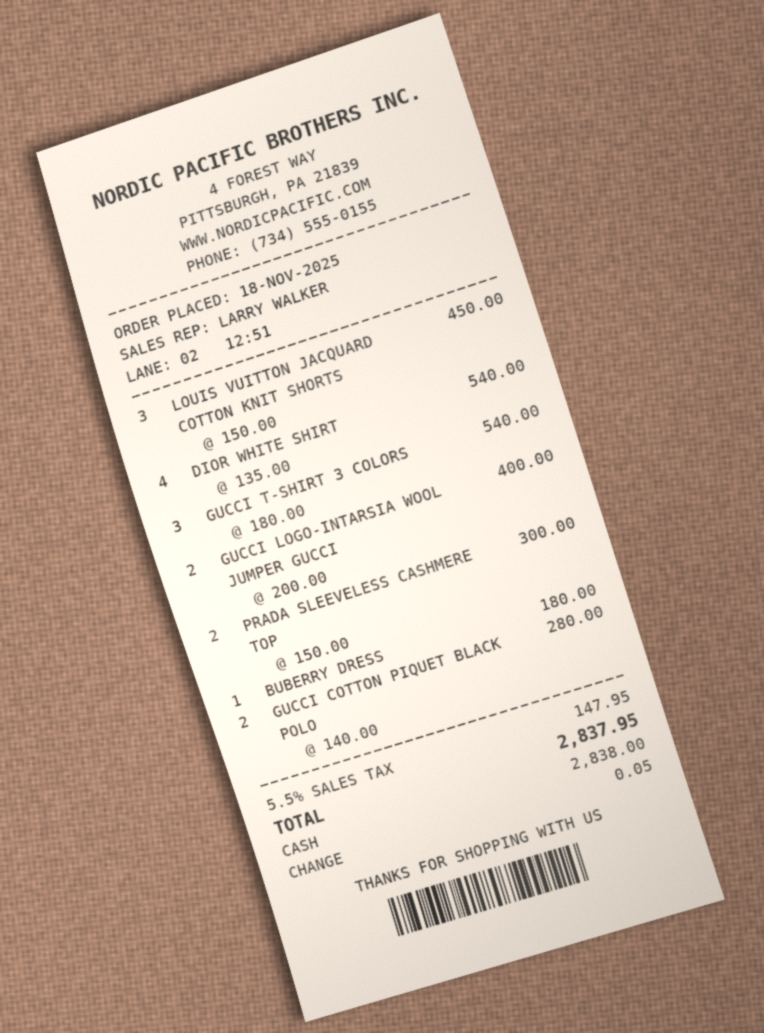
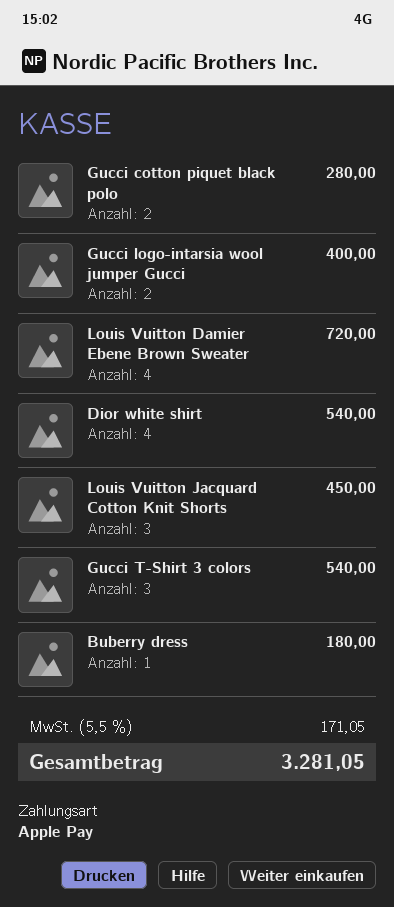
payment method: cash -> Apple Pay
PRADA SLEEVELESS CASHMERE TOP: 2 for 300.00 -> none
Louis Vuitton Damier Ebene Brown Sweater: none -> 4 for 720.00
tax: 5.5% = 147.95 -> 5.5% = 171.05
total: 2837.95 -> 3281.05

